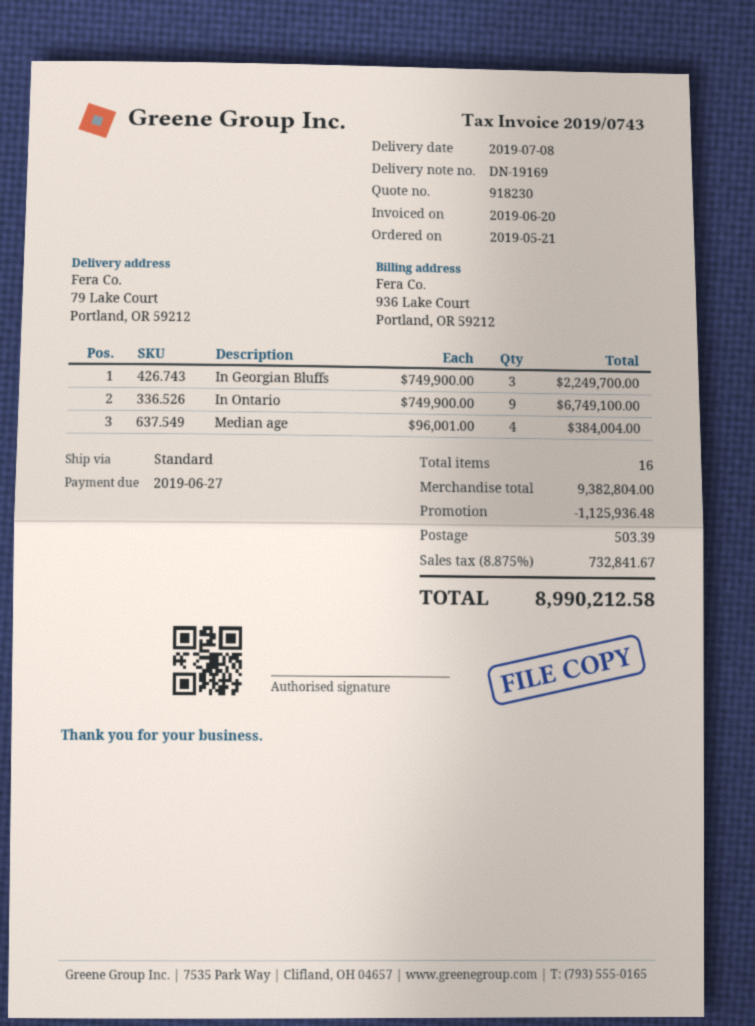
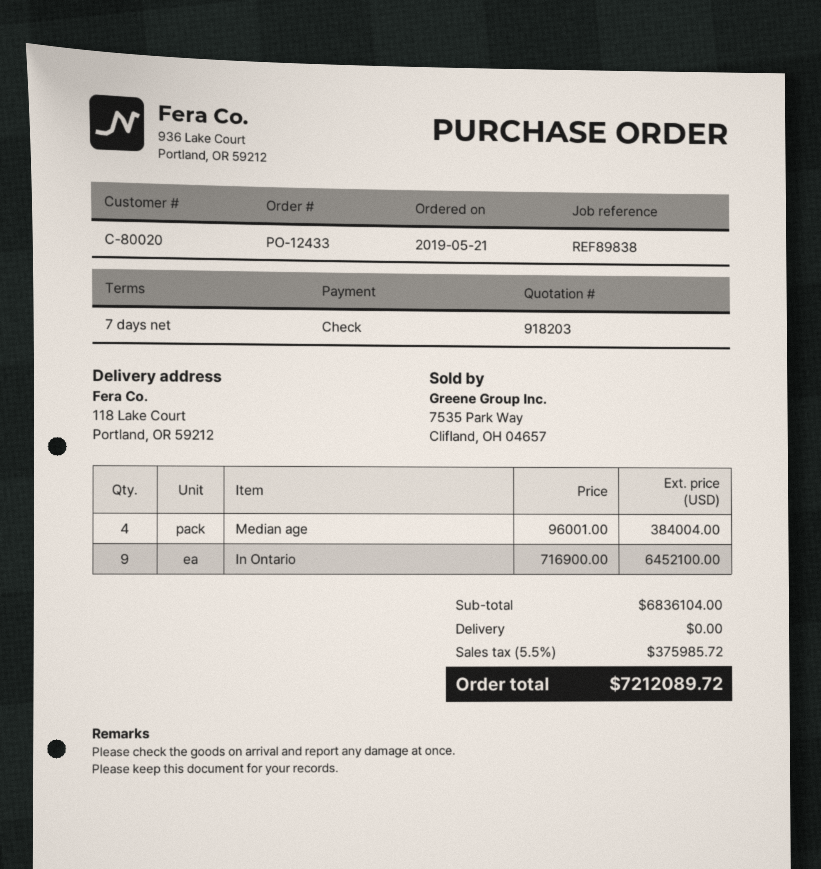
quote number: 918230 -> 918203
ship to: 79 Lake Court, Portland, OR 59212 -> 118 Lake Court, Portland, OR 59212
In Georgian Bluffs: 3 x 749900.00 = 2249700.00 -> none
In Ontario: 9 x 749900.00 = 6749100.00 -> 9 x 716900.00 = 6452100.00
subtotal: 9382804.00 -> 6836104.00
discount: 1125936.48 -> none
shipping: 503.39 -> 0.00
tax: 8.875% = 732841.67 -> 5.5% = 375985.72
total: 8990212.58 -> 7212089.72

